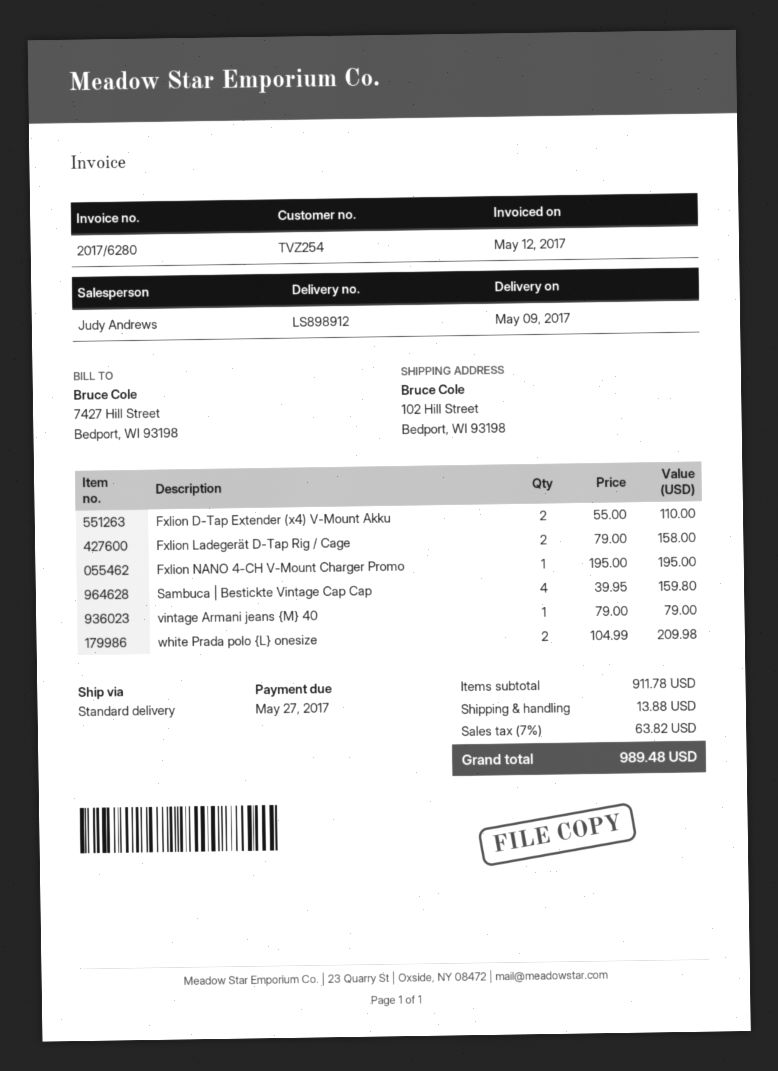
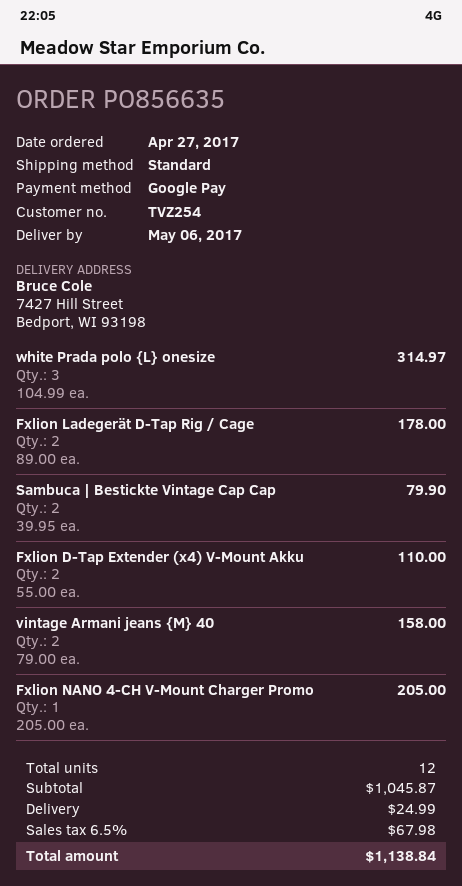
delivery date: 2017-05-09 -> 2017-05-06
ship to: 102 Hill Street, Bedport, WI 93198 -> 7427 Hill Street, Bedport, WI 93198
Fxlion Ladegerät D-Tap Rig / Cage: 2 x 79.00 = 158.00 -> 2 x 89.00 = 178.00
Fxlion NANO 4-CH V-Mount Charger Promo: 1 x 195.00 = 195.00 -> 1 x 205.00 = 205.00
Sambuca | Bestickte Vintage Cap Cap: 4 x 39.95 = 159.80 -> 2 x 39.95 = 79.90
vintage Armani jeans {M} 40: 1 x 79.00 = 79.00 -> 2 x 79.00 = 158.00
white Prada polo {L} onesize: 2 x 104.99 = 209.98 -> 3 x 104.99 = 314.97
subtotal: 911.78 -> 1045.87
shipping: 13.88 -> 24.99
tax: 7% = 63.82 -> 6.5% = 67.98
total: 989.48 -> 1138.84

